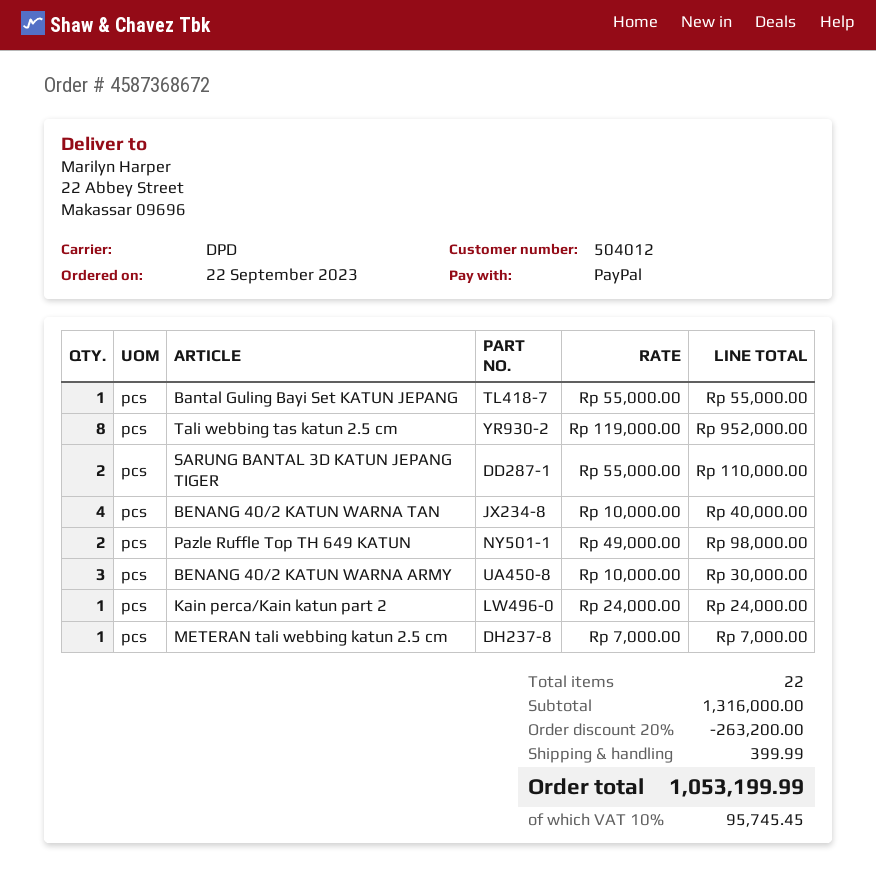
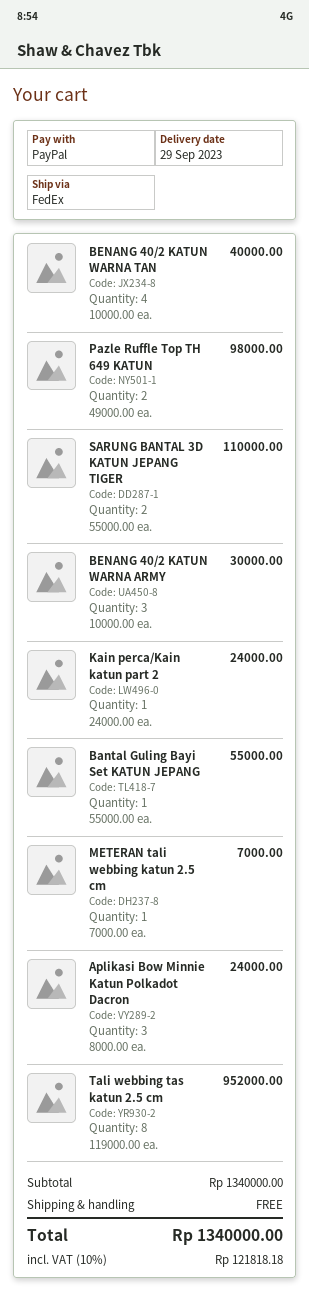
shipping method: DPD -> FedEx
Aplikasi Bow Minnie Katun Polkadot Dacron: none -> 3 x 8000.00 = 24000.00
subtotal: 1316000.00 -> 1340000.00
discount: 20% = 263200.00 -> none
shipping: 399.99 -> 0.00
tax: 10% = 95745.45 -> 10% = 121818.18
total: 1053199.99 -> 1340000.00

